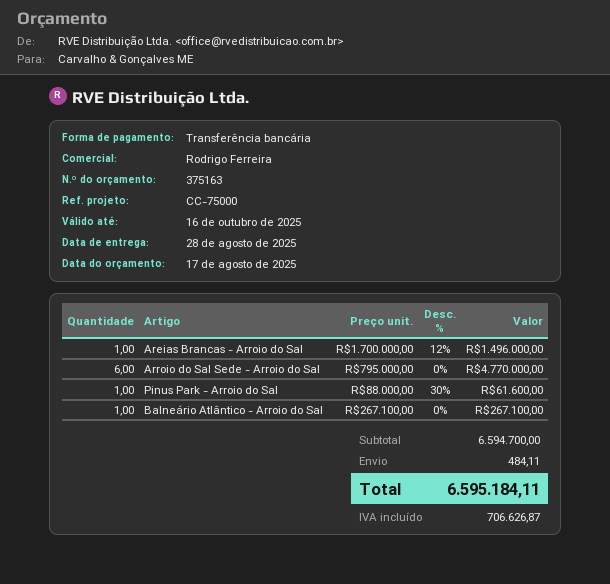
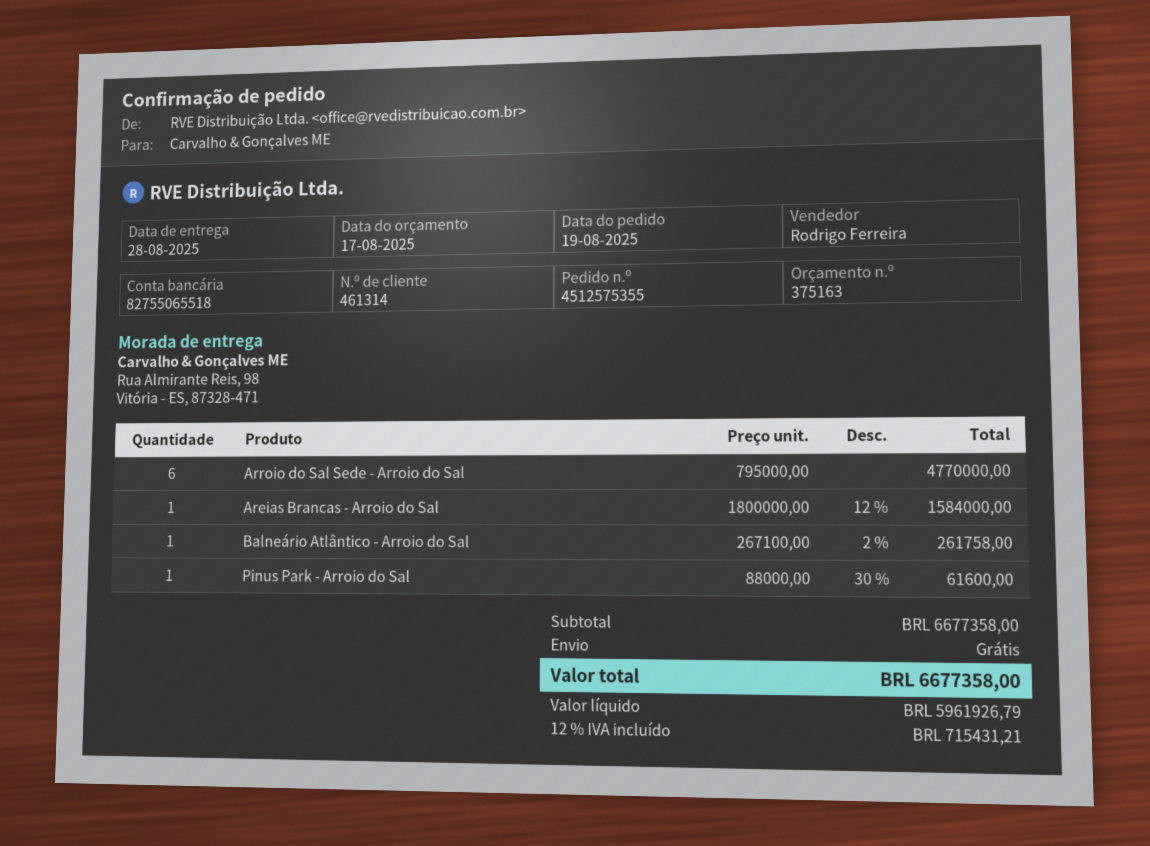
Areias Brancas - Arroio do Sal: 1 x 1700000.00 - 12% = 1496000.00 -> 1 x 1800000.00 - 12% = 1584000.00
Balneário Atlântico - Arroio do Sal: 1 x 267100.00 = 267100.00 -> 1 x 267100.00 - 2% = 261758.00
subtotal: 6594700.00 -> 6677358.00
shipping: 484.11 -> 0.00
tax: 706626.87 -> 715431.21
total: 6595184.11 -> 6677358.00

